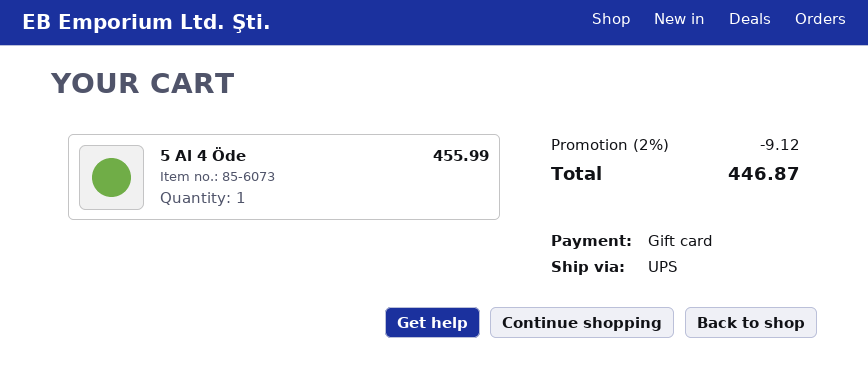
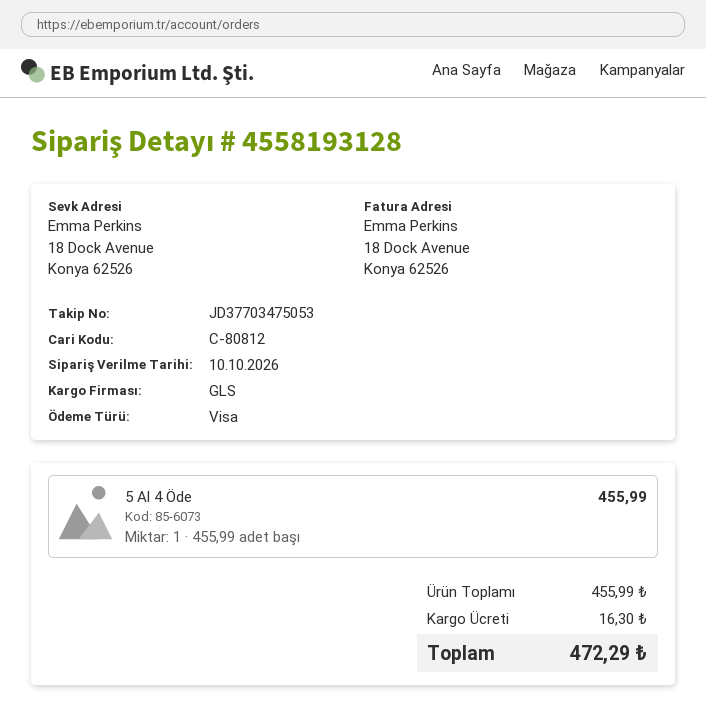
payment method: gift card -> Visa
shipping method: UPS -> GLS
discount: 2% = 9.12 -> none
shipping: none -> 16.30
total: 446.87 -> 472.29

